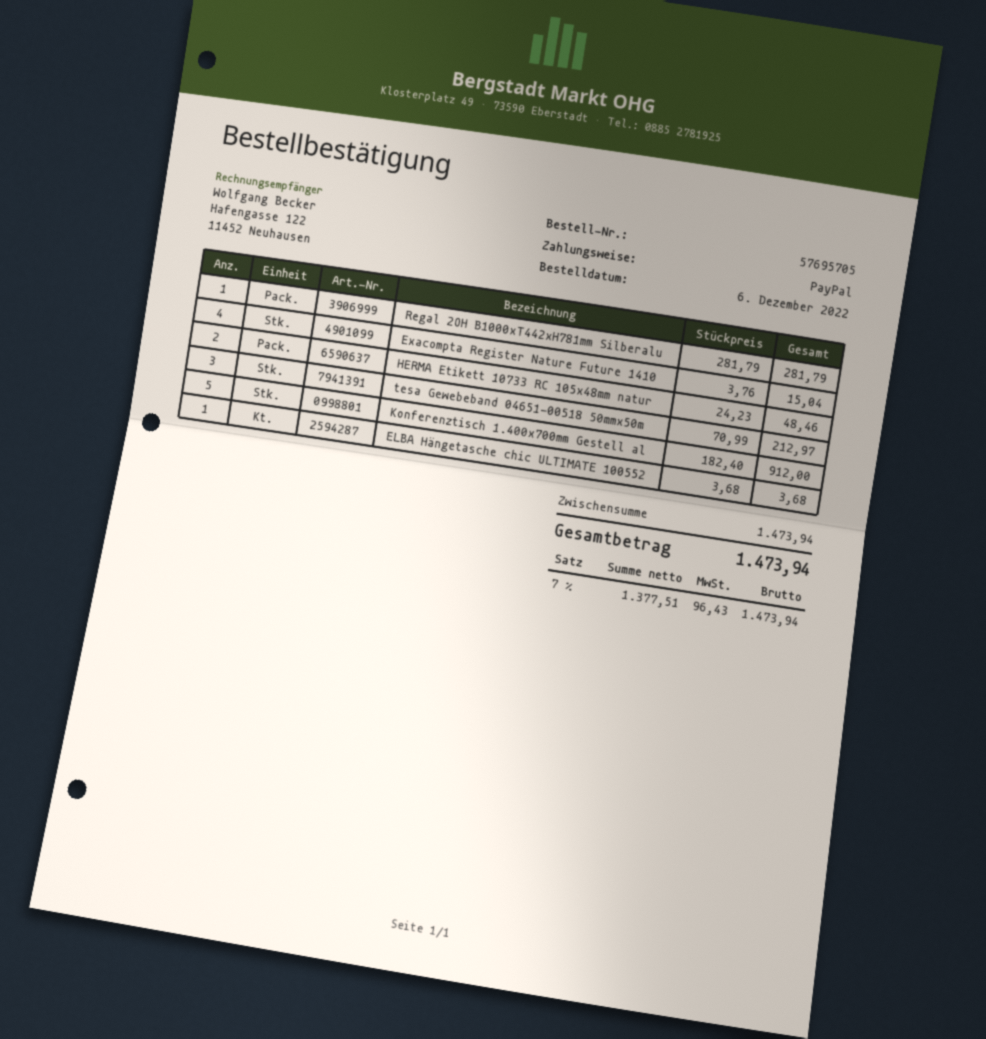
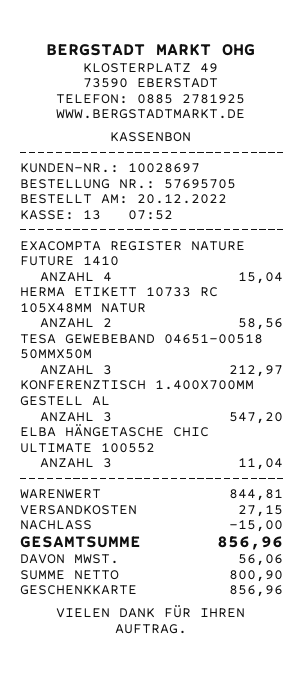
order date: 2022-12-06 -> 2022-12-20
payment method: PayPal -> gift card
Regal 2OH B1000xT442xH781mm Silberalu: 1 for 281.79 -> none
HERMA Etikett 10733 RC 105x48mm natur: 2 for 48.46 -> 2 for 58.56
Konferenztisch 1.400x700mm Gestell al: 5 for 912.00 -> 3 for 547.20
ELBA Hängetasche chic ULTIMATE 100552: 1 for 3.68 -> 3 for 11.04
subtotal: 1473.94 -> 844.81
discount: none -> 15.00
shipping: none -> 27.15
net: 1377.51 -> 800.90
tax: 96.43 -> 56.06
total: 1473.94 -> 856.96

